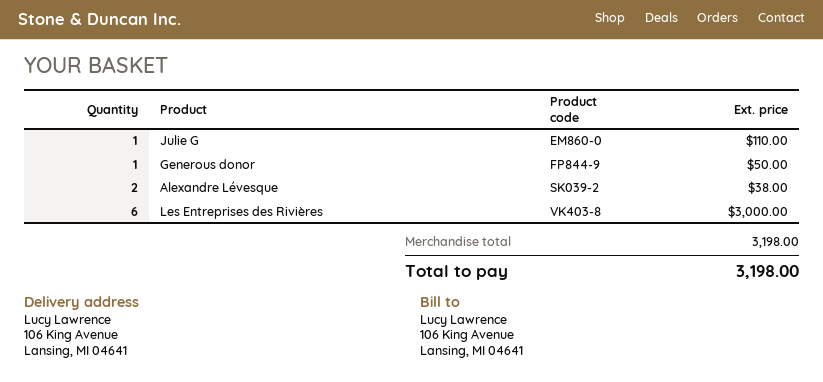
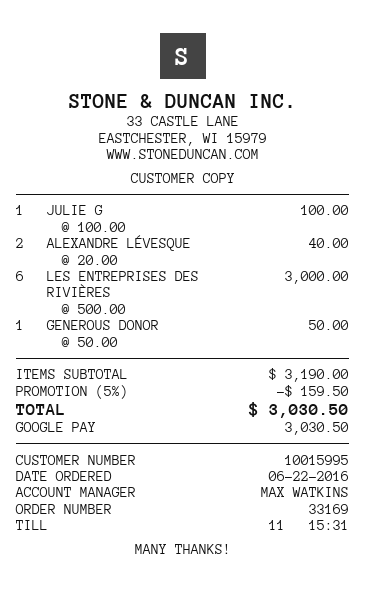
Julie G: 1 for 110.00 -> 1 for 100.00
Alexandre Lévesque: 2 for 38.00 -> 2 for 40.00
subtotal: 3198.00 -> 3190.00
discount: none -> 5% = 159.50
total: 3198.00 -> 3030.50

